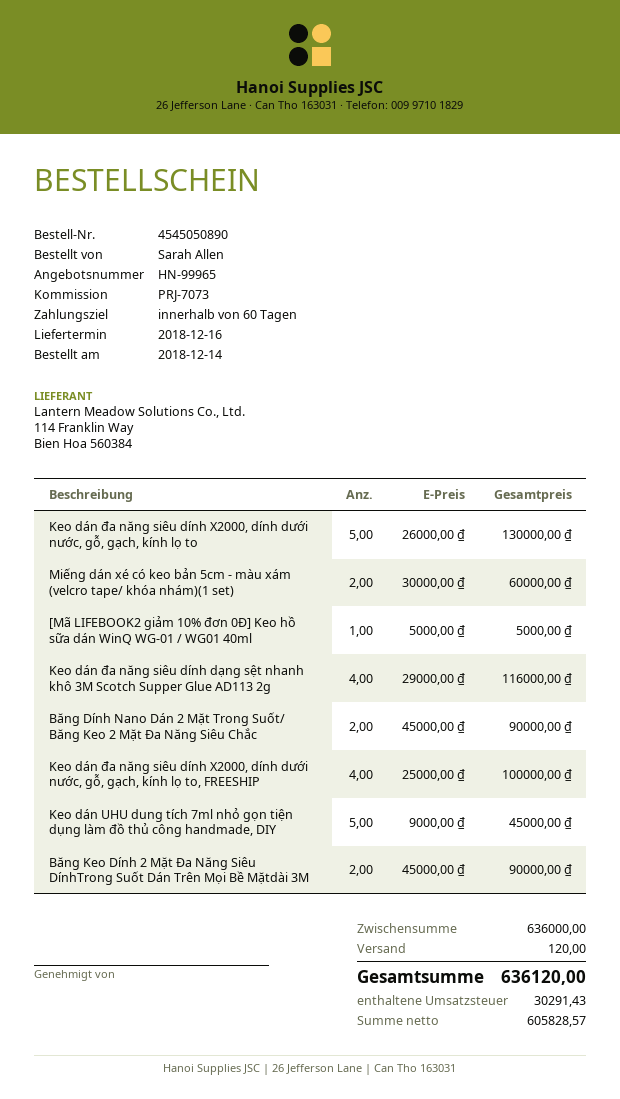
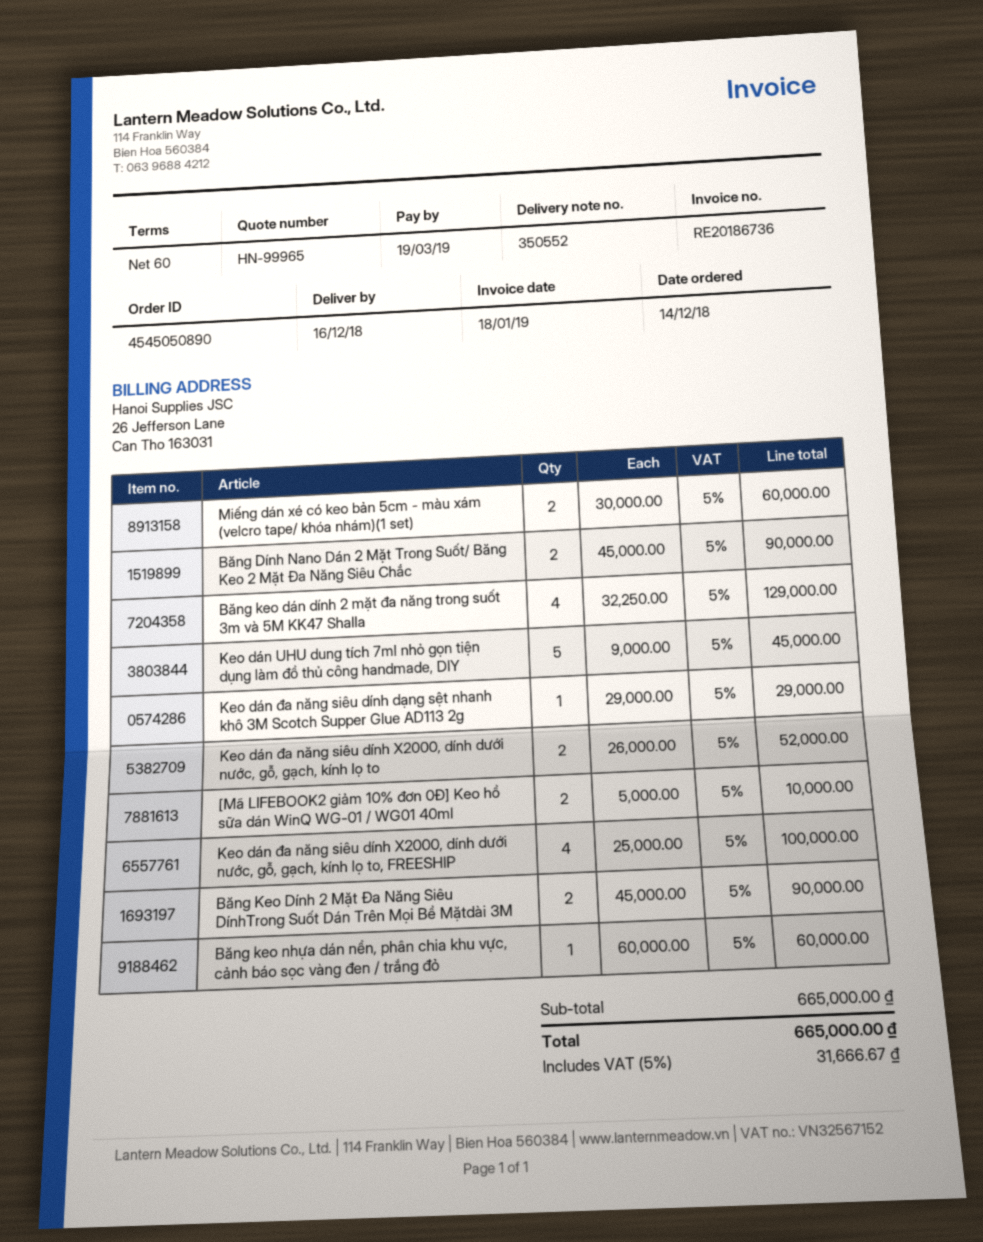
Keo dán đa năng siêu dính X2000, dính dưới nước, gỗ, gạch, kính lọ to: 5 x 26000.00 = 130000.00 -> 2 x 26000.00 = 52000.00
[Mã LIFEBOOK2 giảm 10% đơn 0Đ] Keo hồ sữa dán WinQ WG-01 / WG01 40ml: 1 x 5000.00 = 5000.00 -> 2 x 5000.00 = 10000.00
Keo dán đa năng siêu dính dạng sệt nhanh khô 3M Scotch Supper Glue AD113 2g: 4 x 29000.00 = 116000.00 -> 1 x 29000.00 = 29000.00
Băng keo dán dính 2 mặt đa năng trong suốt 3m và 5M KK47 Shalla: none -> 4 x 32250.00 = 129000.00
Băng keo nhựa dán nền, phân chia khu vực, cảnh báo sọc vàng đen / trắng đỏ: none -> 1 x 60000.00 = 60000.00
subtotal: 636000.00 -> 665000.00
shipping: 120.00 -> none
tax: 30291.43 -> 31666.67
total: 636120.00 -> 665000.00

